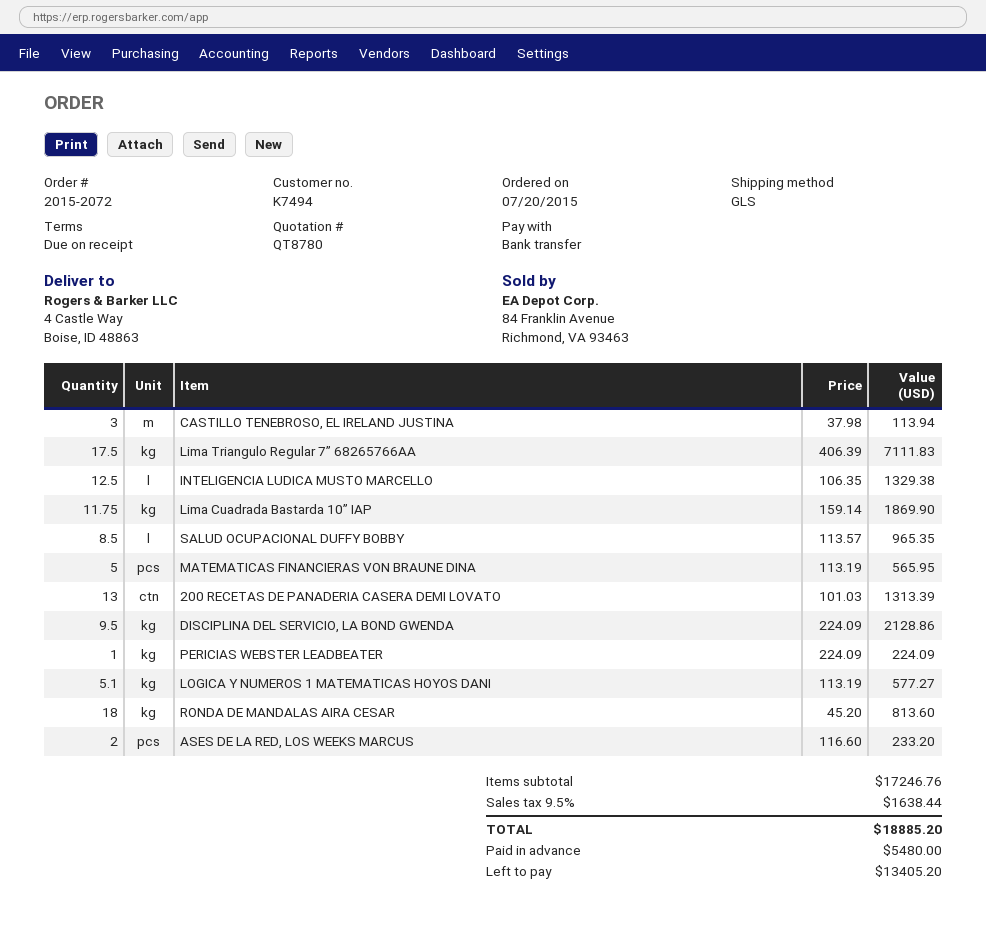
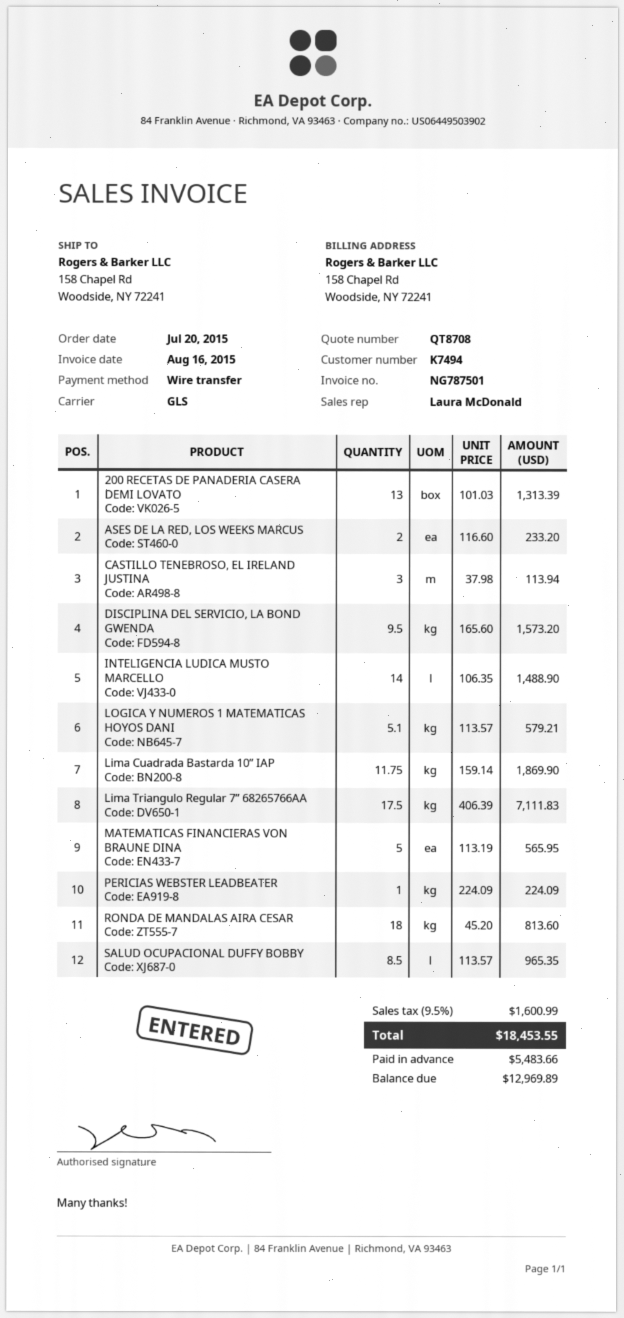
quote number: QT8780 -> QT8708
ship to: 4 Castle Way, Boise, ID 48863 -> 158 Chapel Rd, Woodside, NY 72241
INTELIGENCIA LUDICA MUSTO MARCELLO: 12.5 x 106.35 = 1329.38 -> 14 x 106.35 = 1488.90
DISCIPLINA DEL SERVICIO, LA BOND GWENDA: 9.5 x 224.09 = 2128.86 -> 9.5 x 165.60 = 1573.20
LOGICA Y NUMEROS 1 MATEMATICAS HOYOS DANI: 5.1 x 113.19 = 577.27 -> 5.1 x 113.57 = 579.21
tax: 9.5% = 1638.44 -> 9.5% = 1600.99
total: 18885.20 -> 18453.55
deposit: 5480.00 -> 5483.66
balance: 13405.20 -> 12969.89

